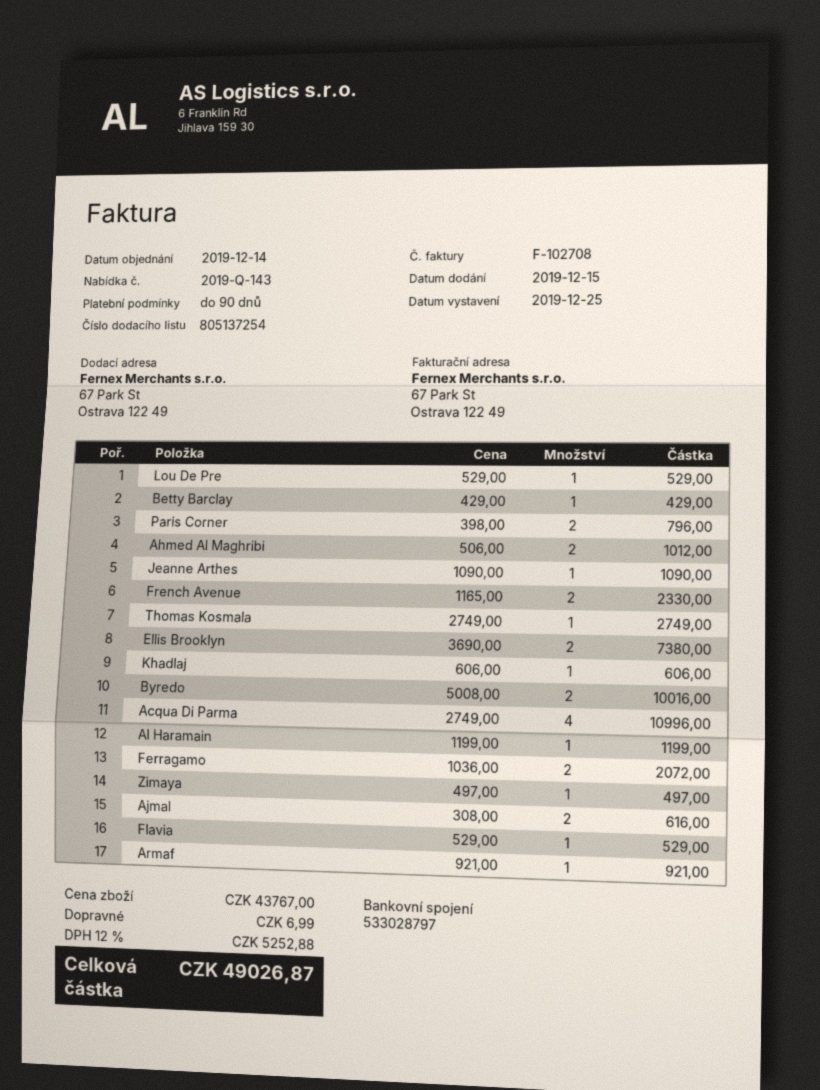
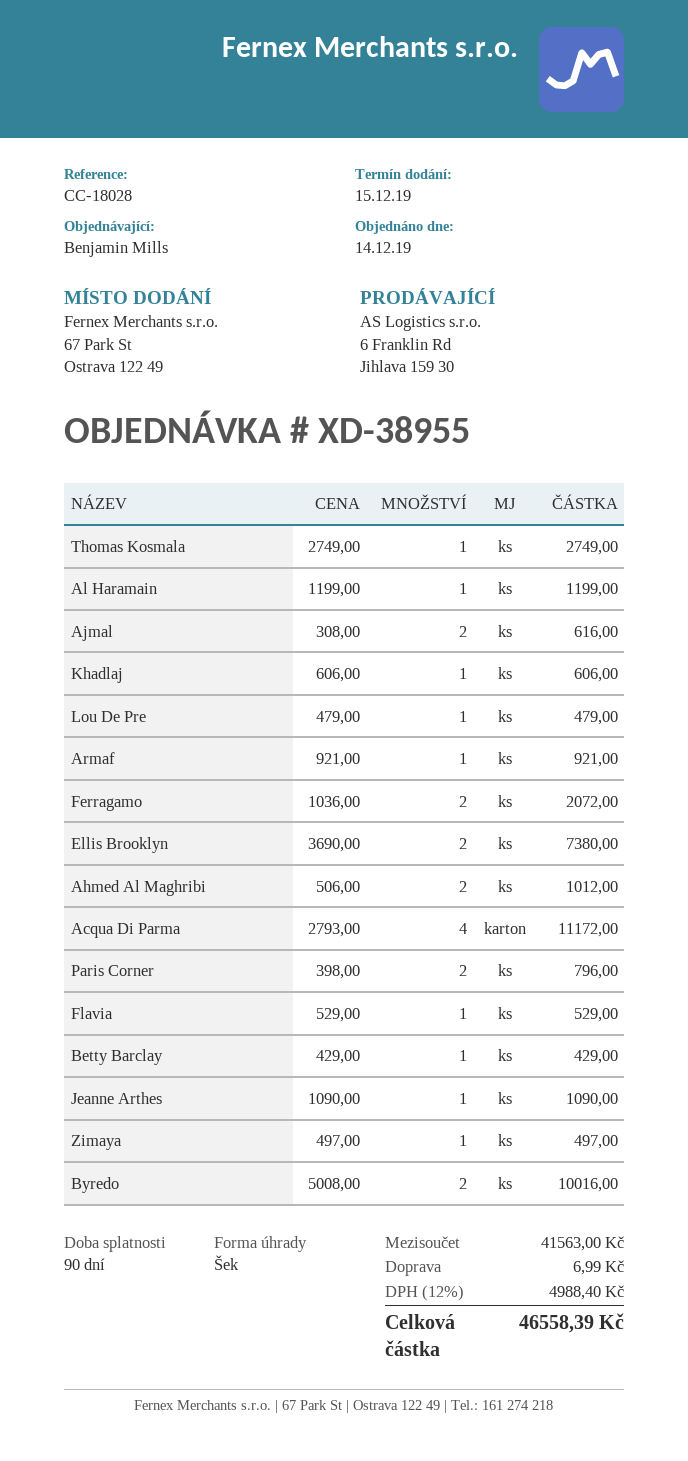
Lou De Pre: 1 x 529.00 = 529.00 -> 1 x 479.00 = 479.00
French Avenue: 2 x 1165.00 = 2330.00 -> none
Acqua Di Parma: 4 x 2749.00 = 10996.00 -> 4 x 2793.00 = 11172.00
subtotal: 43767.00 -> 41563.00
tax: 12% = 5252.88 -> 12% = 4988.40
total: 49026.87 -> 46558.39

